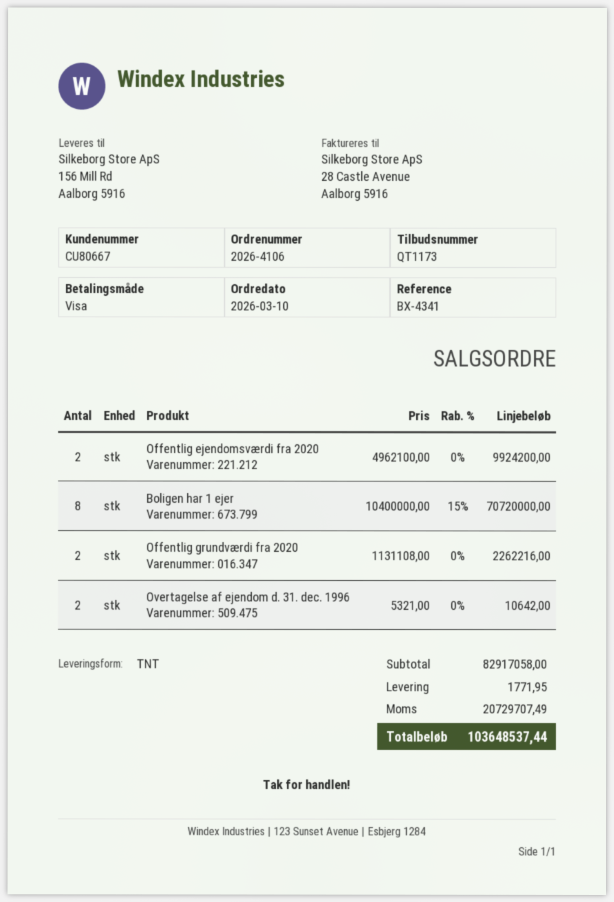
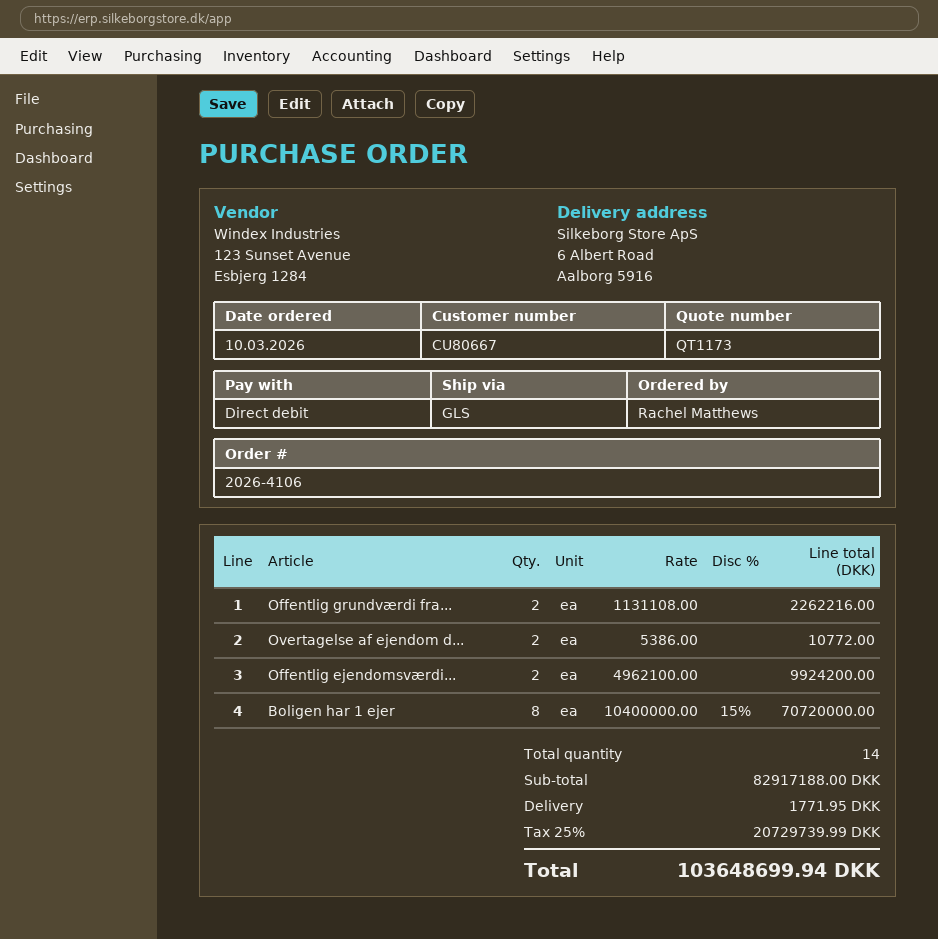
payment method: Visa -> direct debit
shipping method: TNT -> GLS
ship to: 156 Mill Rd, Aalborg 5916 -> 6 Albert Road, Aalborg 5916
Overtagelse af ejendom d. 31. dec. 1996: 2 x 5321.00 = 10642.00 -> 2 x 5386.00 = 10772.00
subtotal: 82917058.00 -> 82917188.00
tax: 20729707.49 -> 20729739.99
total: 103648537.44 -> 103648699.94

